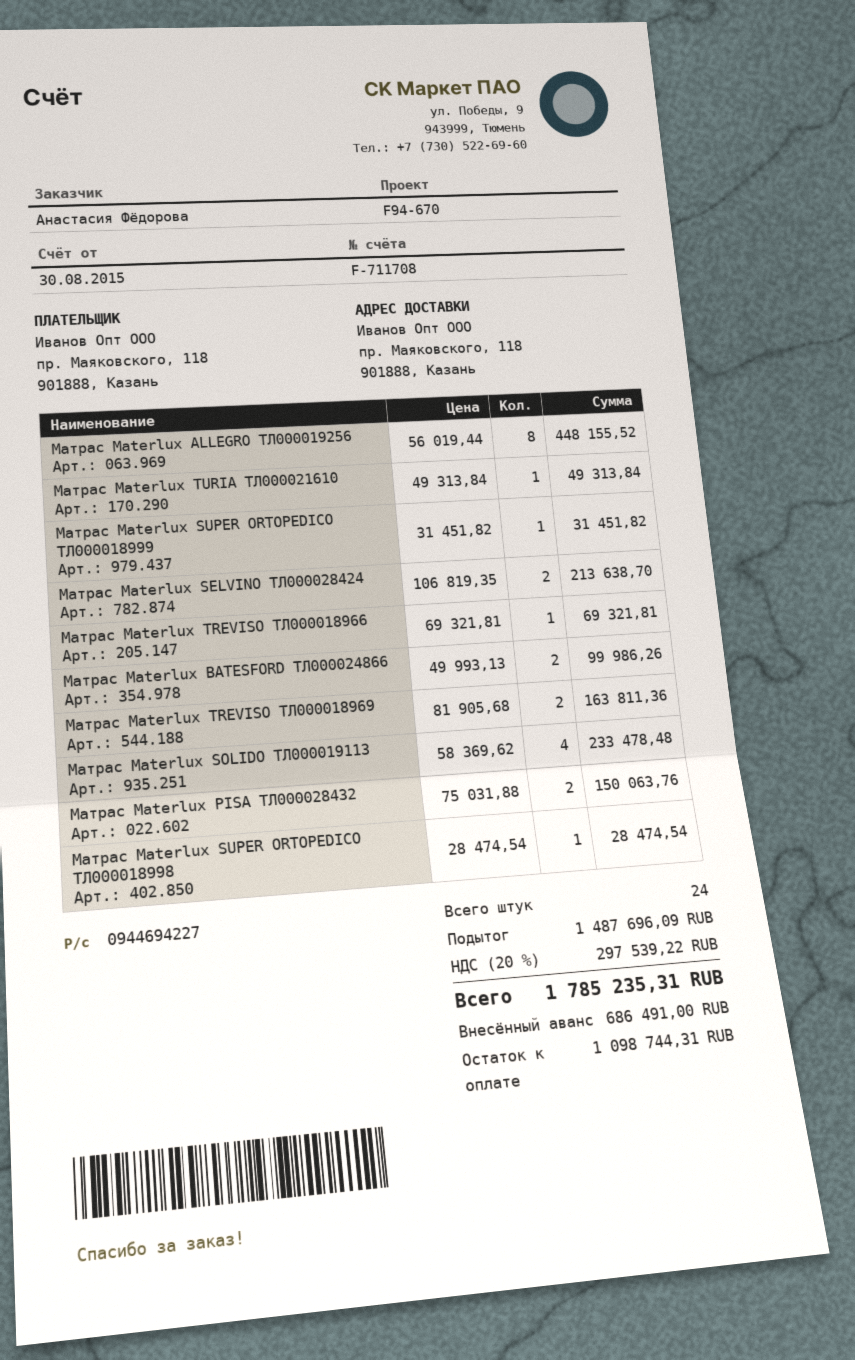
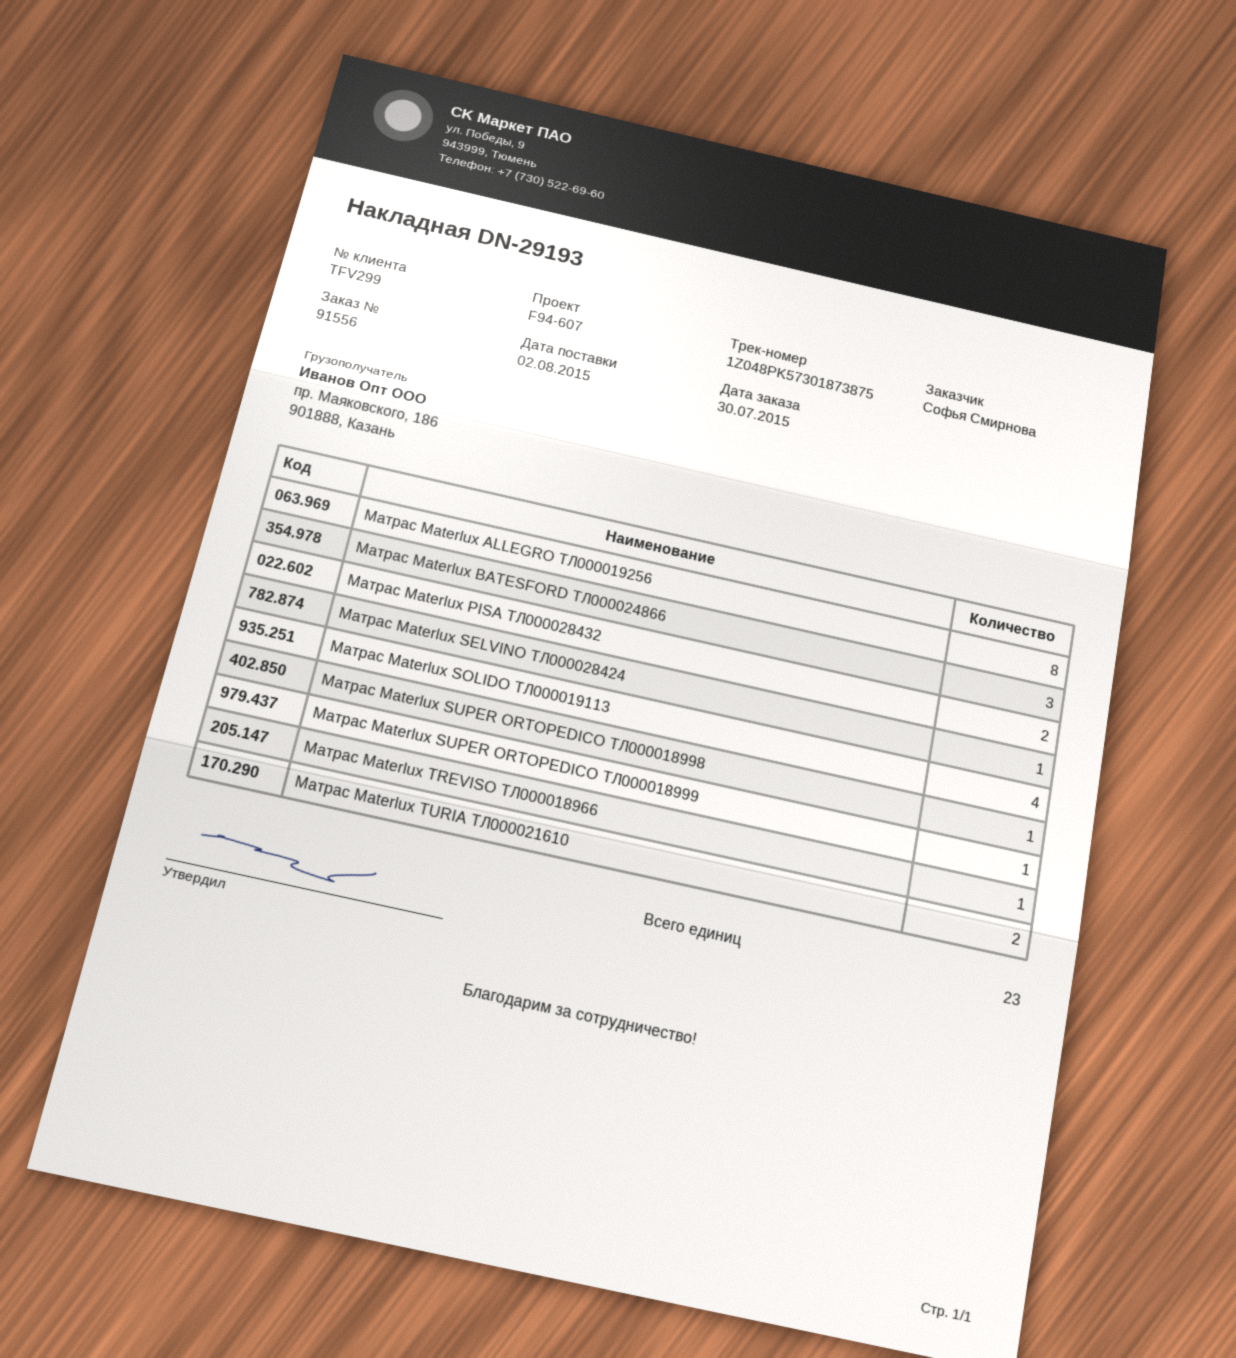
reference: F94-670 -> F94-607
ordered by: Анастасия Фёдорова -> Софья Смирнова
ship to: пр. Маяковского, 118, 901888, Казань -> пр. Маяковского, 186, 901888, Казань
Матрас Materlux TURIA ТЛ000021610: 1 -> 2
Матрас Materlux SELVINO ТЛ000028424: 2 -> 1
Матрас Materlux BATESFORD ТЛ000024866: 2 -> 3
Матрас Materlux TREVISO ТЛ000018969: 2 -> none
total quantity: 24 -> 23

